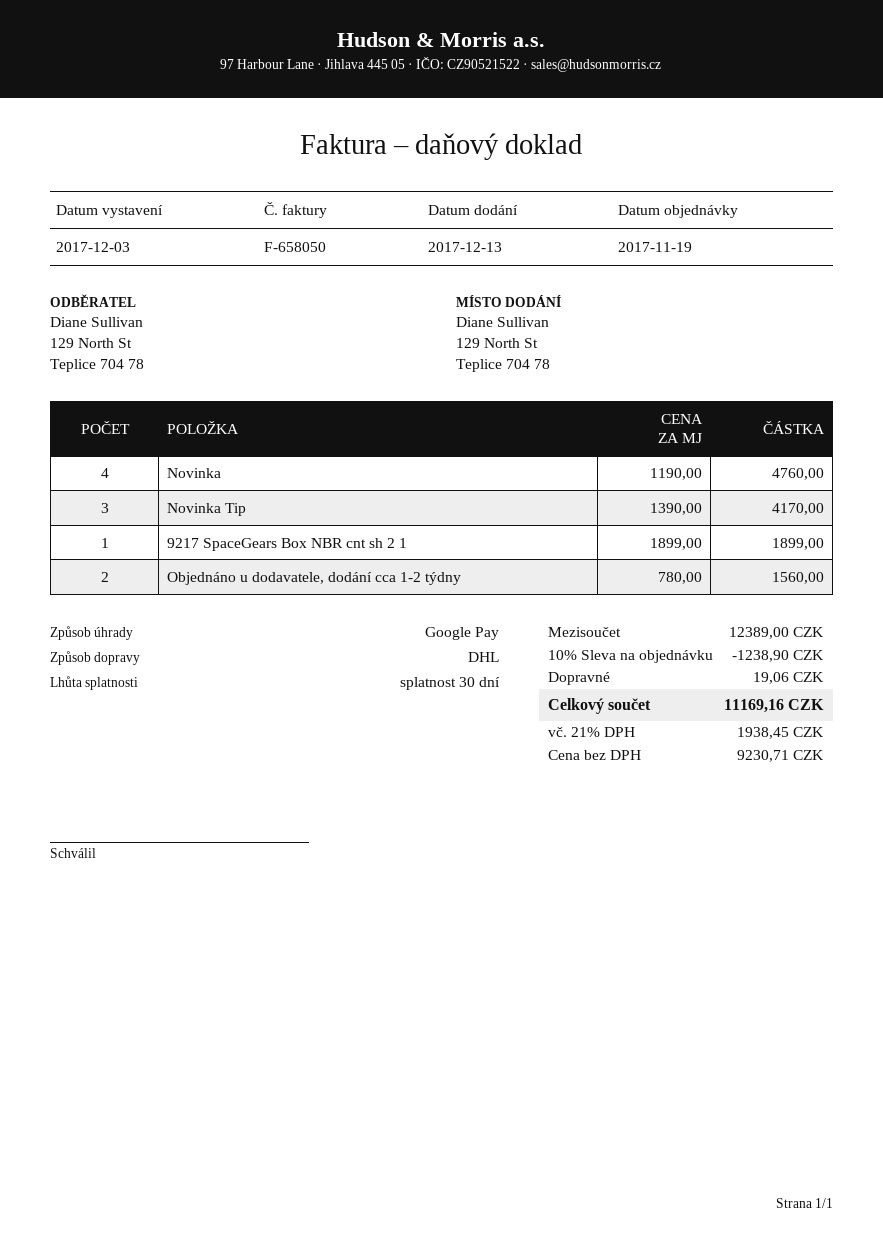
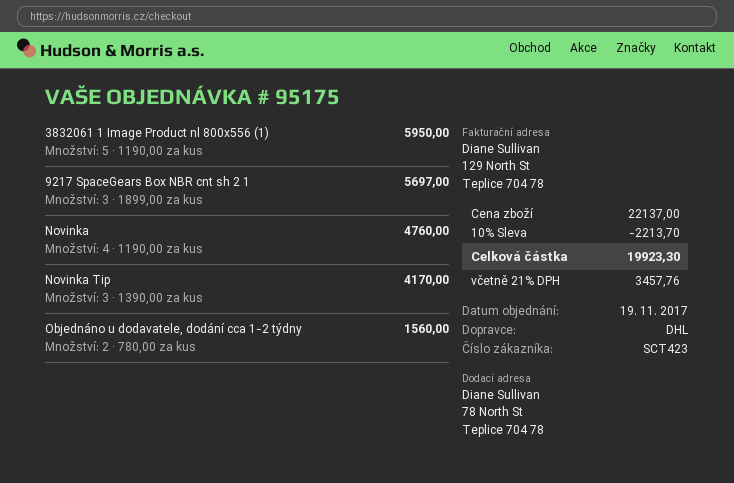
ship to: 129 North St, Teplice 704 78 -> 78 North St, Teplice 704 78
9217 SpaceGears Box NBR cnt sh 2 1: 1 x 1899.00 = 1899.00 -> 3 x 1899.00 = 5697.00
3832061 1 Image Product nl 800x556 (1): none -> 5 x 1190.00 = 5950.00
subtotal: 12389.00 -> 22137.00
discount: 10% = 1238.90 -> 10% = 2213.70
shipping: 19.06 -> none
tax: 21% = 1938.45 -> 21% = 3457.76
total: 11169.16 -> 19923.30

